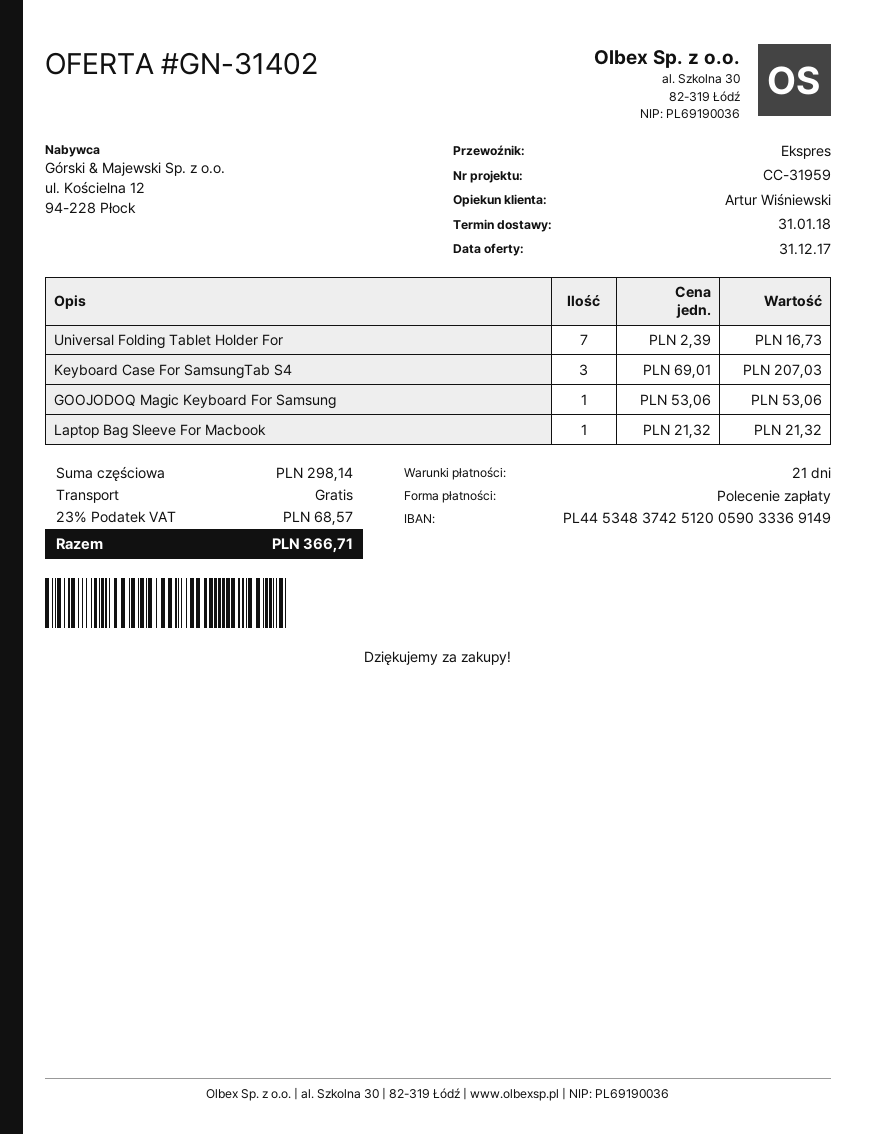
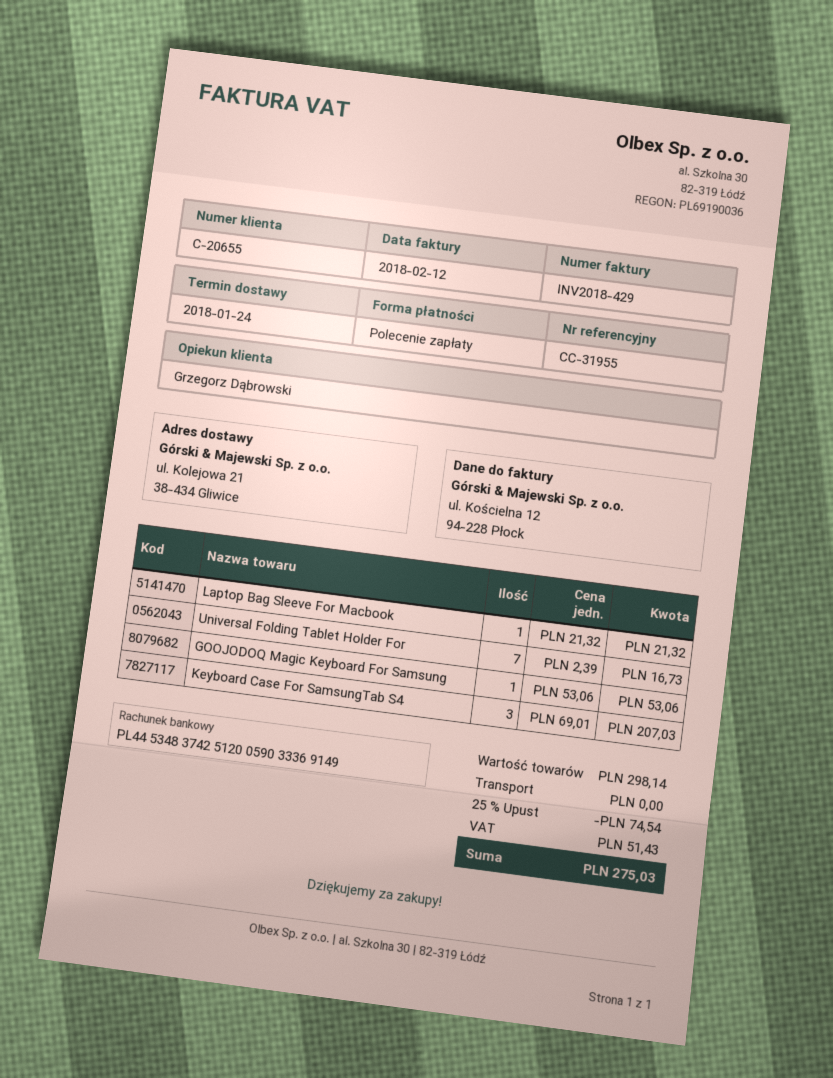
delivery date: 2018-01-31 -> 2018-01-24
reference: CC-31959 -> CC-31955
sales rep: Artur Wiśniewski -> Grzegorz Dąbrowski
discount: none -> 25% = 74.54
tax: 68.57 -> 51.43
total: 366.71 -> 275.03

